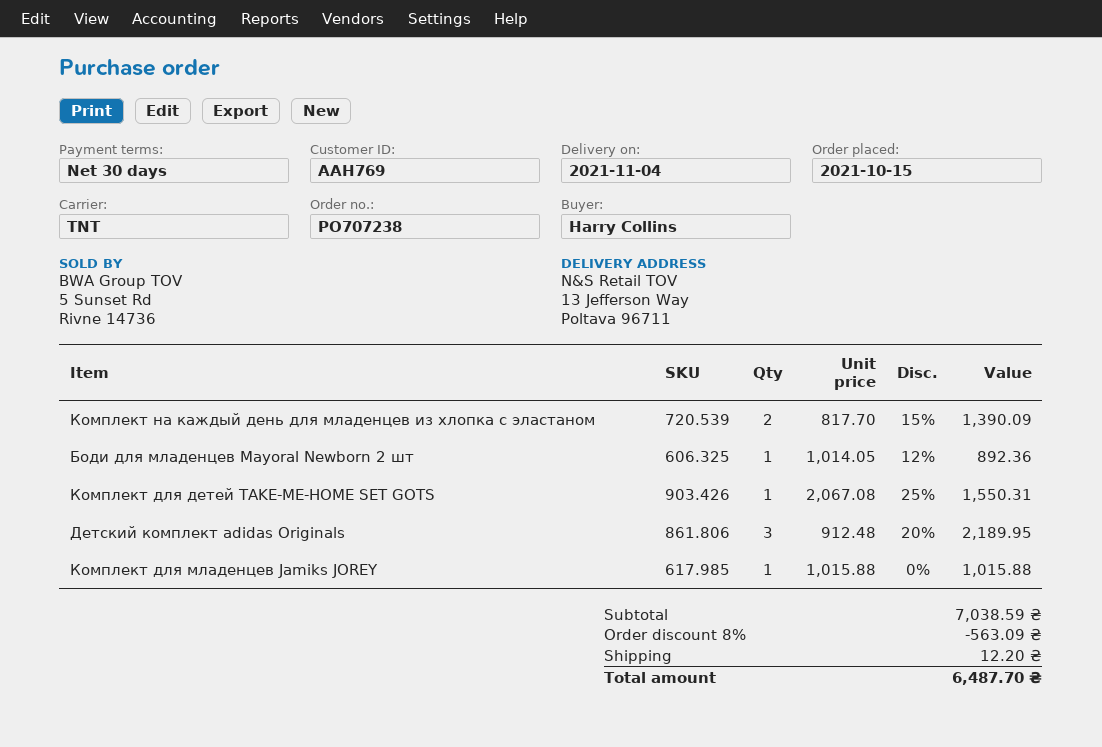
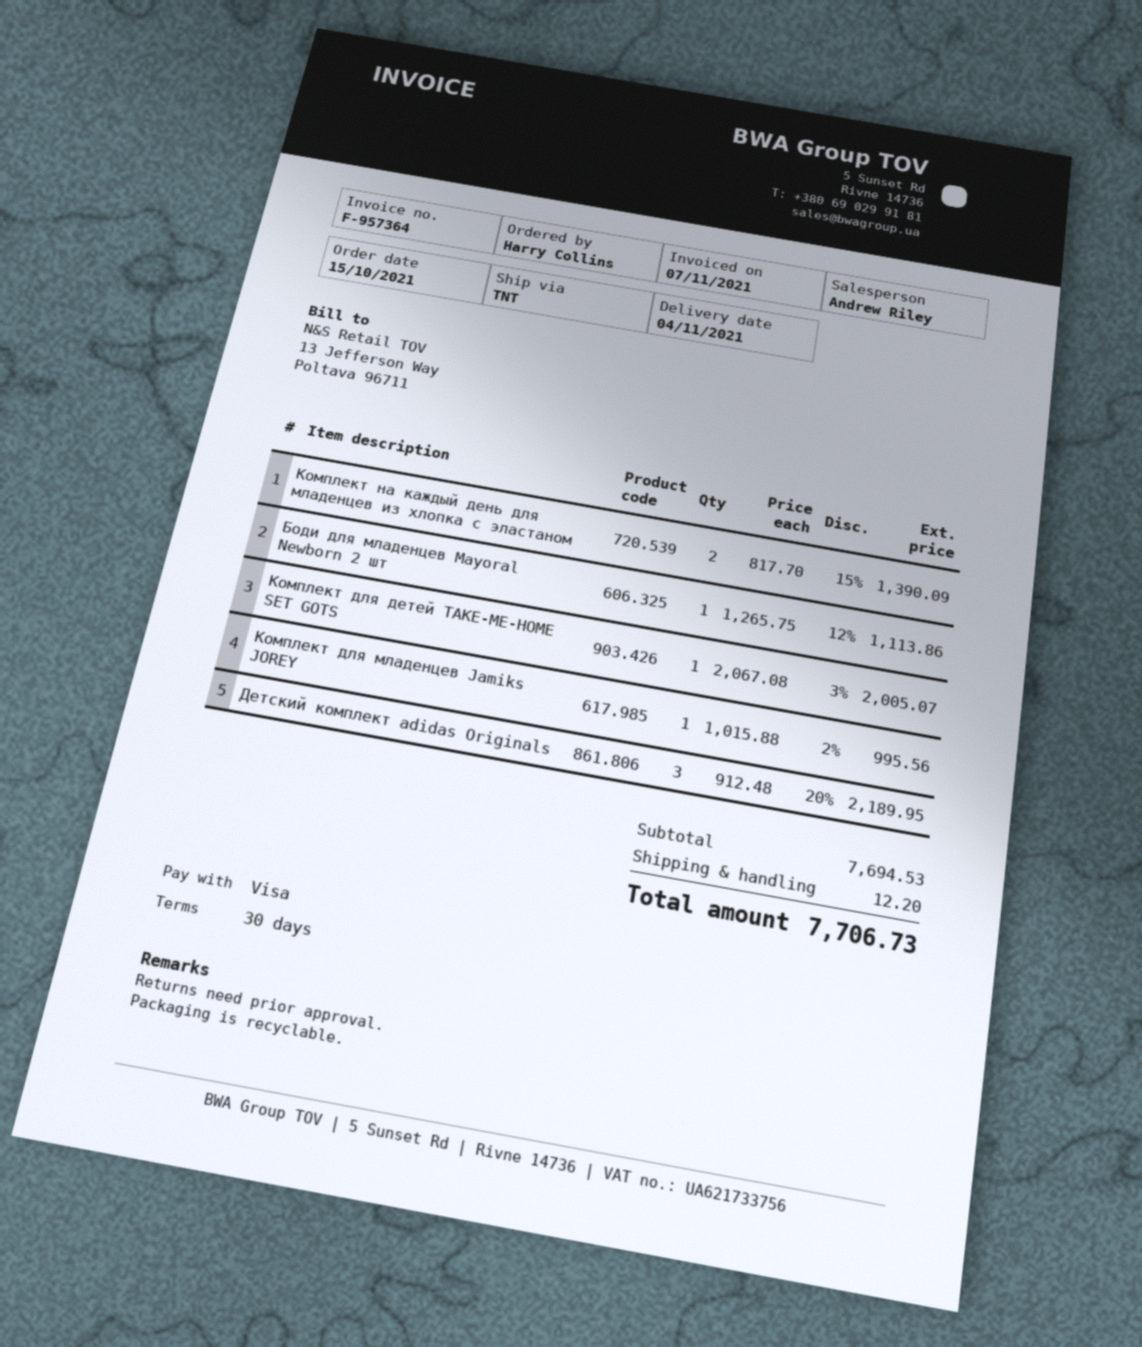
Боди для младенцев Mayoral Newborn 2 шт: 1 x 1014.05 - 12% = 892.36 -> 1 x 1265.75 - 12% = 1113.86
Комплект для детей TAKE-ME-HOME SET GOTS: 1 x 2067.08 - 25% = 1550.31 -> 1 x 2067.08 - 3% = 2005.07
Комплект для младенцев Jamiks JOREY: 1 x 1015.88 = 1015.88 -> 1 x 1015.88 - 2% = 995.56
subtotal: 7038.59 -> 7694.53
discount: 8% = 563.09 -> none
total: 6487.70 -> 7706.73

